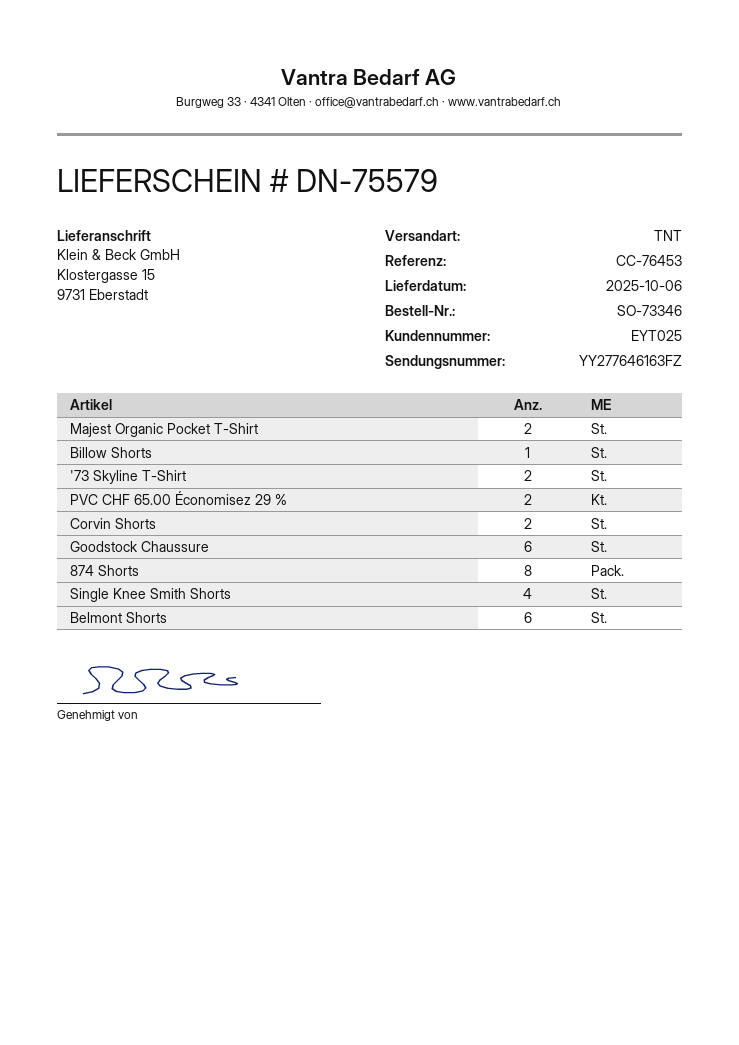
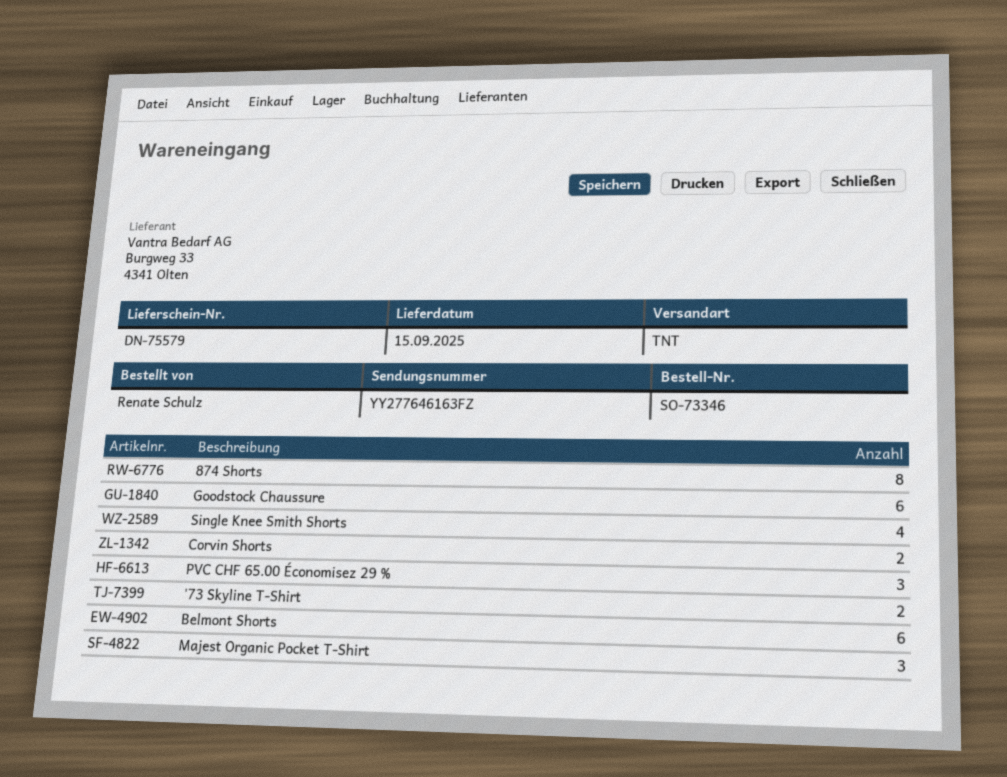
delivery date: 2025-10-06 -> 2025-09-15
Majest Organic Pocket T-Shirt: 2 -> 3
Billow Shorts: 1 -> none
PVC CHF 65.00 Économisez 29 %: 2 -> 3

